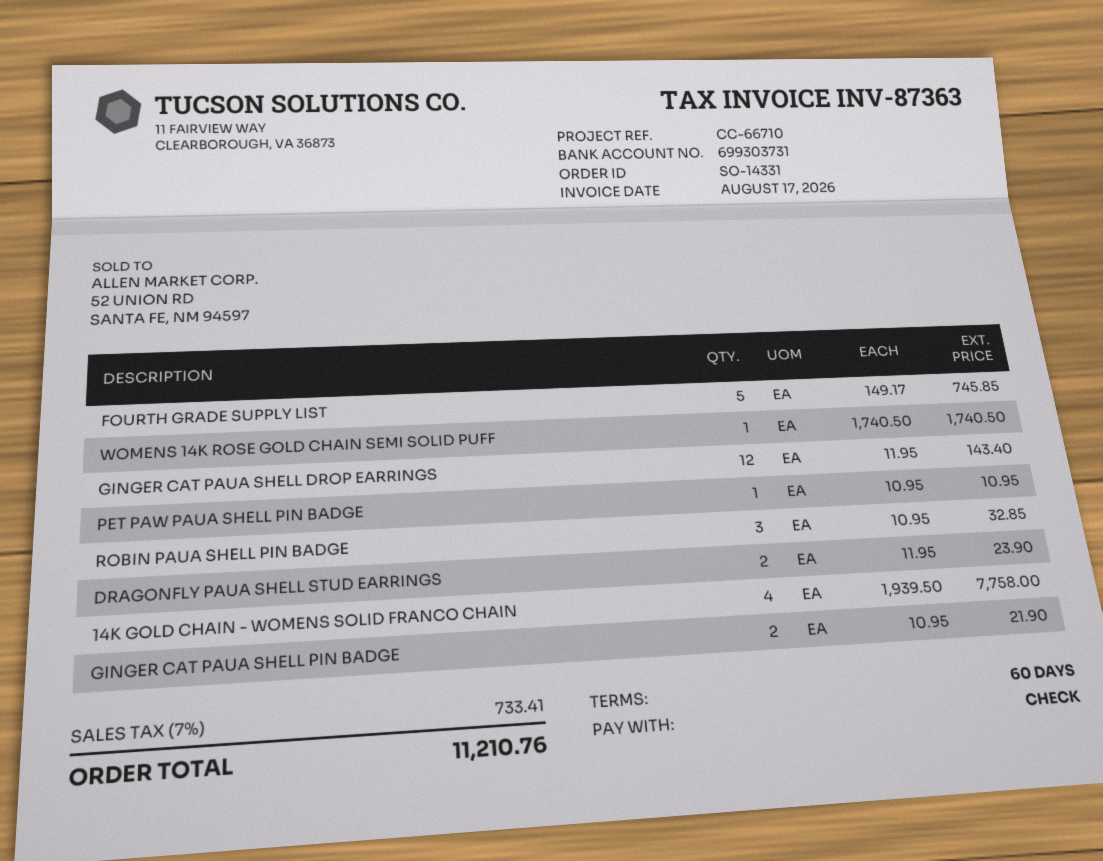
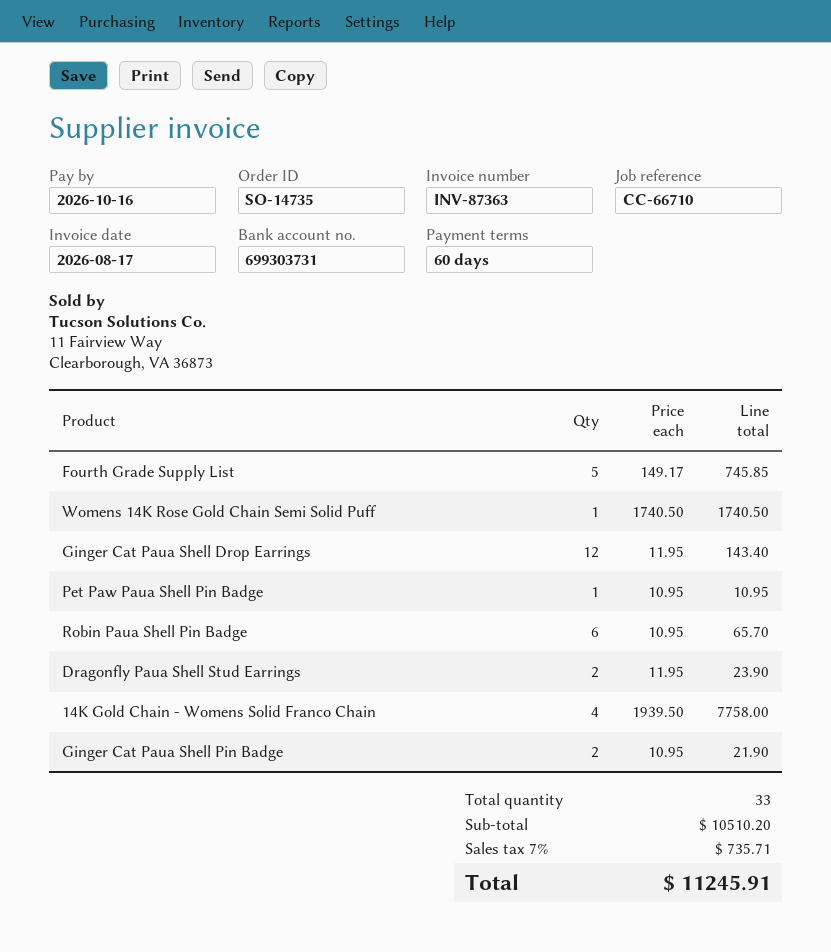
order number: SO-14331 -> SO-14735
ROBIN PAUA SHELL PIN BADGE: 3 x 10.95 = 32.85 -> 6 x 10.95 = 65.70
tax: 7% = 733.41 -> 7% = 735.71
total: 11210.76 -> 11245.91

